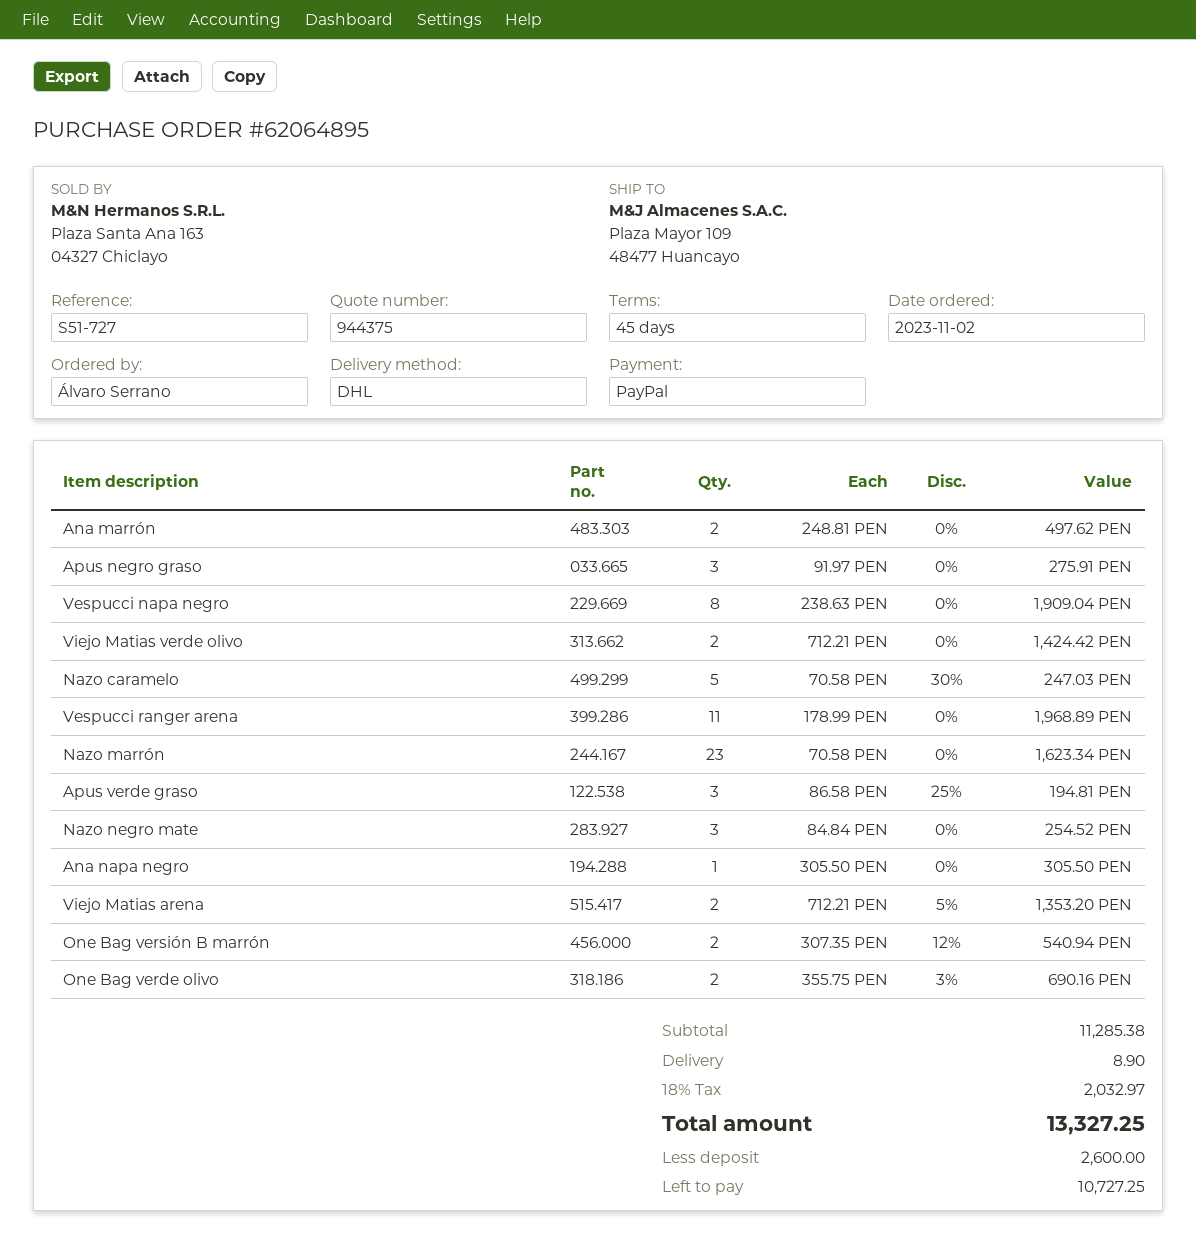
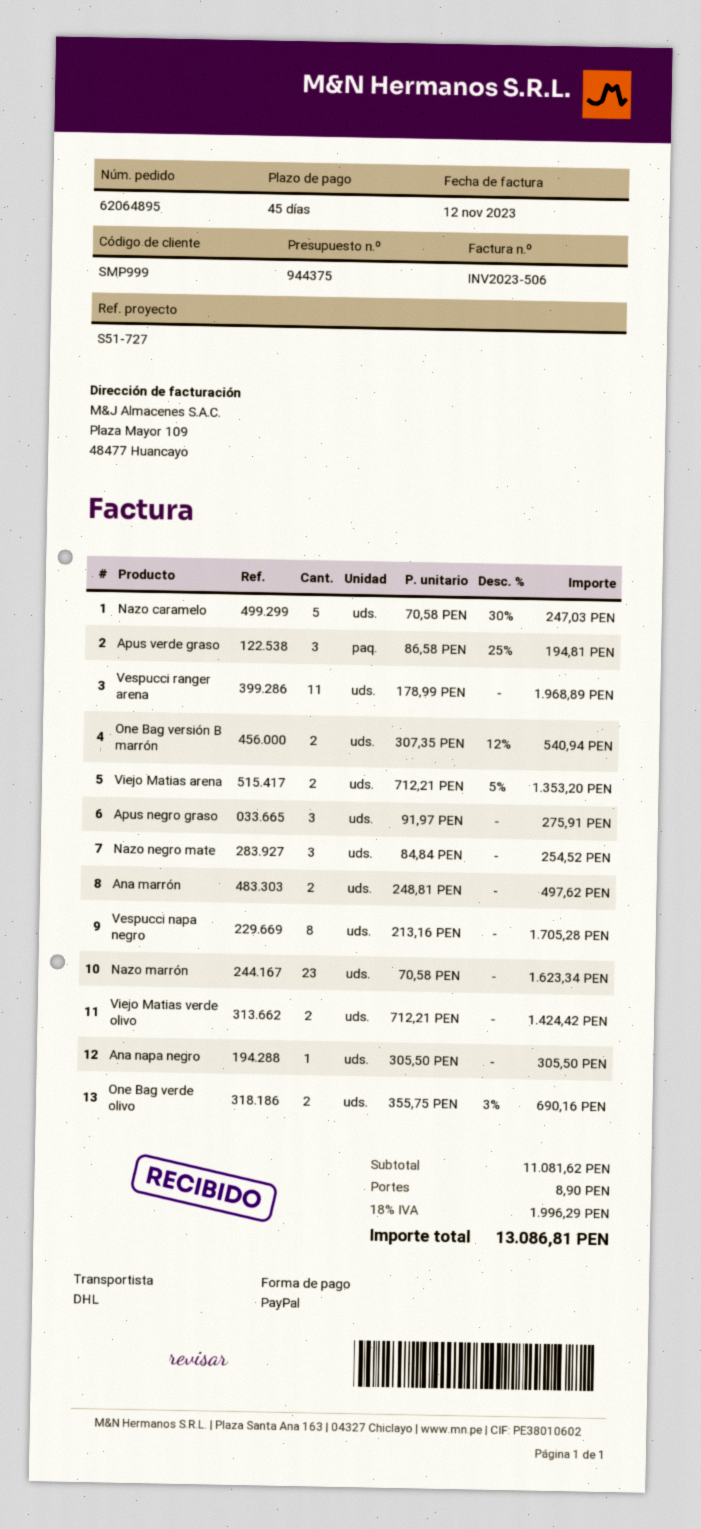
Vespucci napa negro: 8 x 238.63 = 1909.04 -> 8 x 213.16 = 1705.28
subtotal: 11285.38 -> 11081.62
tax: 18% = 2032.97 -> 18% = 1996.29
total: 13327.25 -> 13086.81

